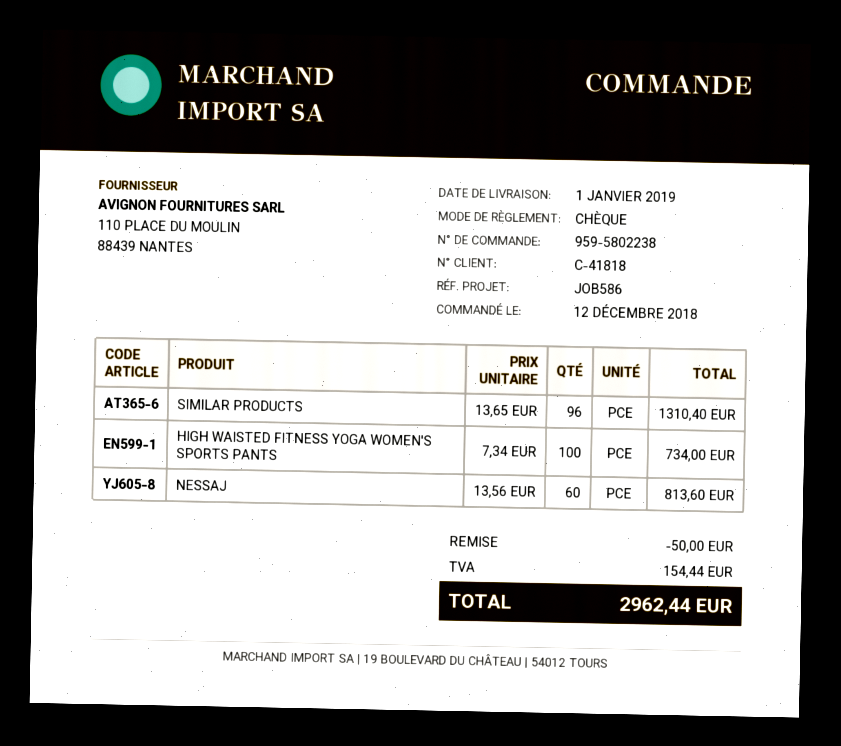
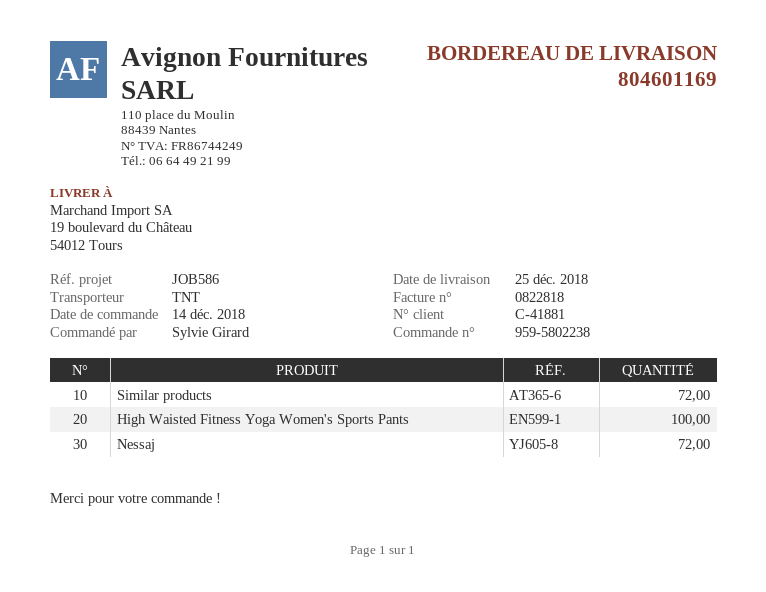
order date: 2018-12-12 -> 2018-12-14
delivery date: 2019-01-01 -> 2018-12-25
customer number: C-41818 -> C-41881
SIMILAR PRODUCTS: 96 -> 72
NESSAJ: 60 -> 72

